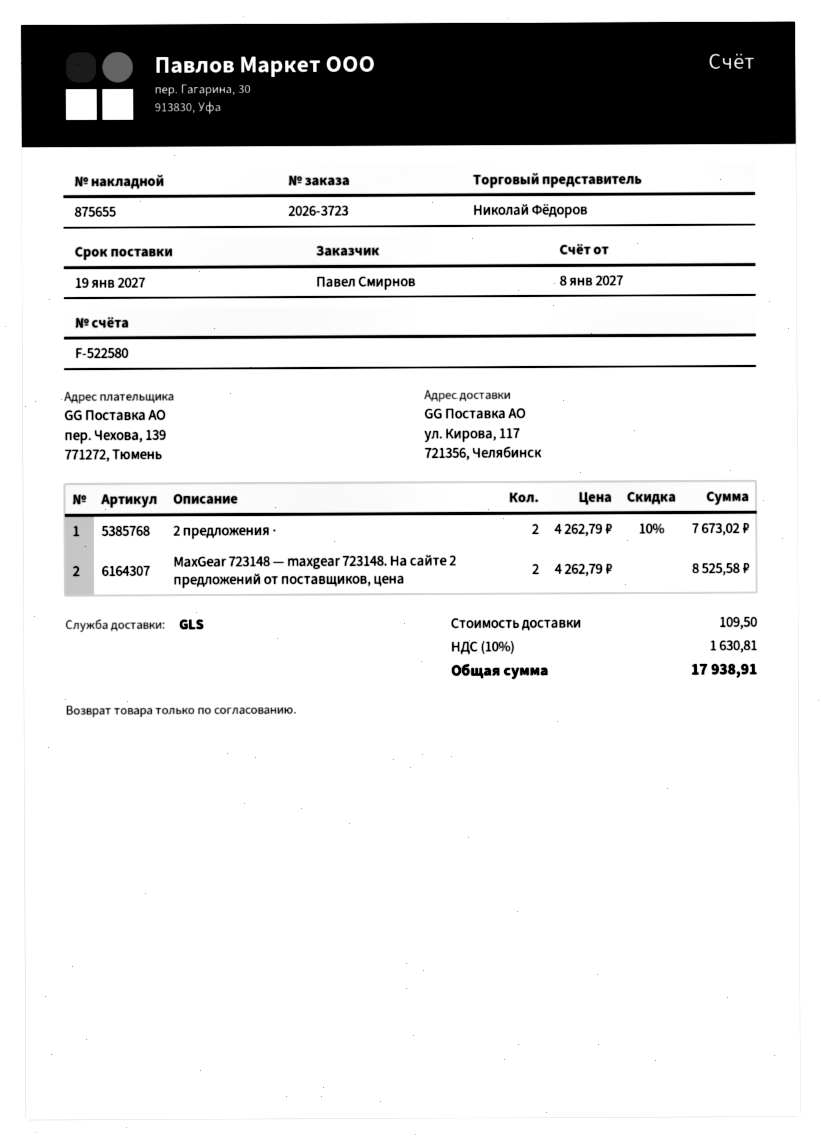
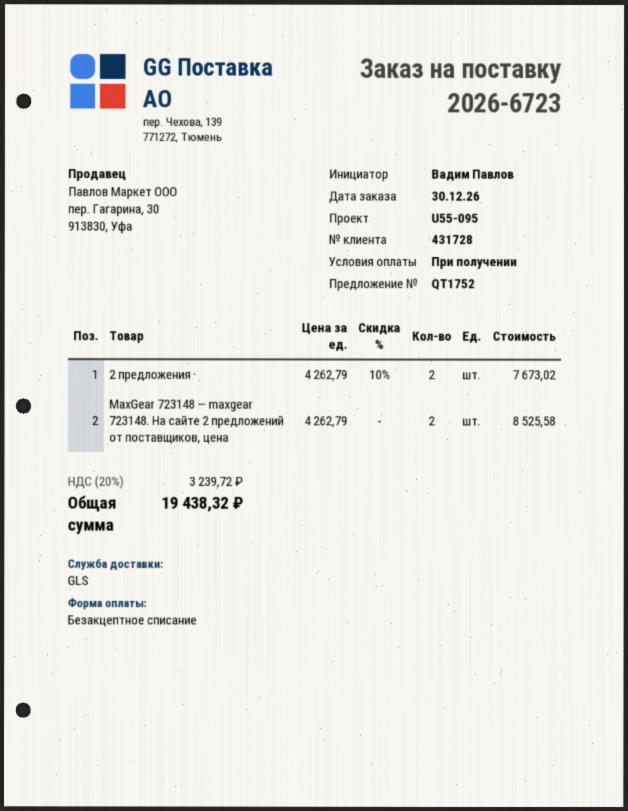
order number: 2026-3723 -> 2026-6723
ordered by: Павел Смирнов -> Вадим Павлов
shipping: 109.50 -> none
tax: 10% = 1630.81 -> 20% = 3239.72
total: 17938.91 -> 19438.32

